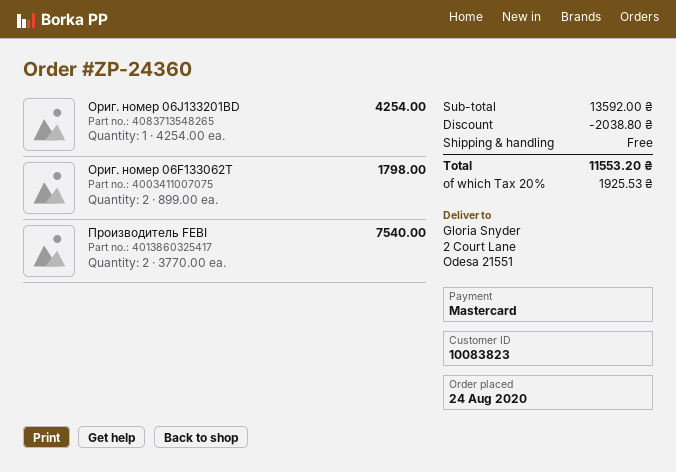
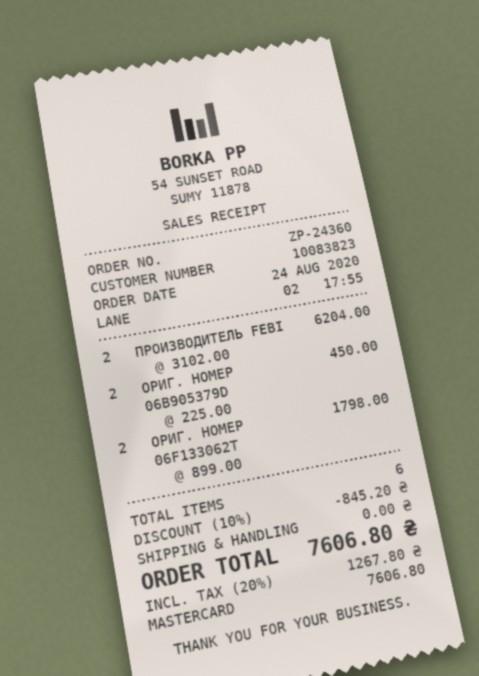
Ориг. номер 06J133201BD: 1 x 4254.00 = 4254.00 -> none
Производитель FEBI: 2 x 3770.00 = 7540.00 -> 2 x 3102.00 = 6204.00
ОРИГ. НОМЕР 06B905379D: none -> 2 x 225.00 = 450.00
discount: 2038.80 -> 845.20
tax: 20% = 1925.53 -> 20% = 1267.80
total: 11553.20 -> 7606.80

